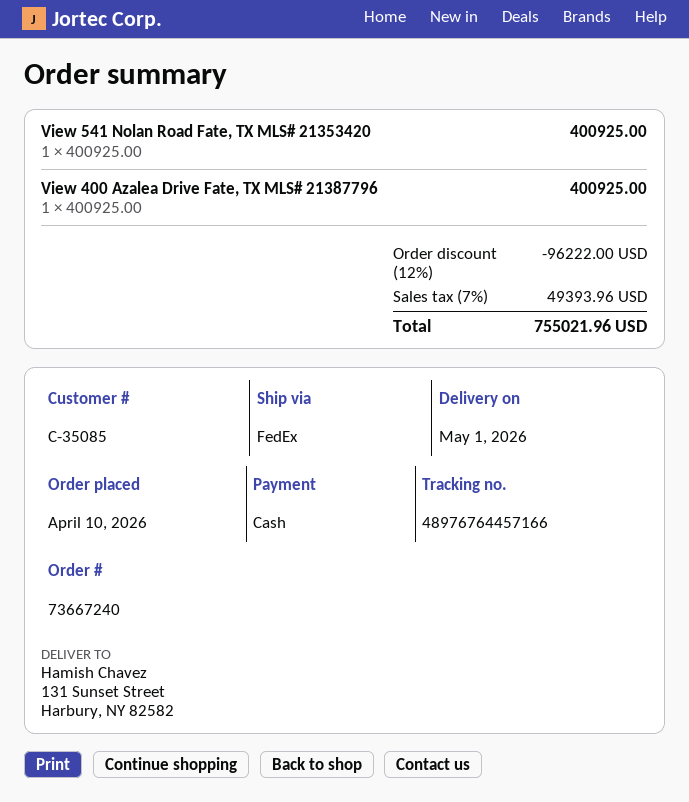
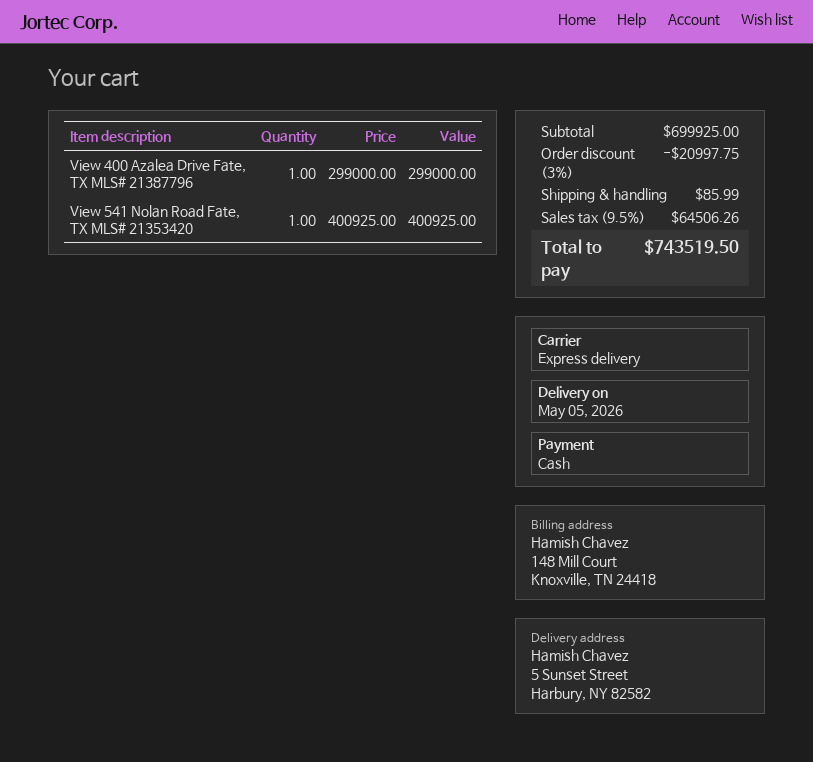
delivery date: 2026-05-01 -> 2026-05-05
shipping method: FedEx -> express
ship to: 131 Sunset Street, Harbury, NY 82582 -> 5 Sunset Street, Harbury, NY 82582
View 400 Azalea Drive Fate, TX MLS# 21387796: 1 x 400925.00 = 400925.00 -> 1 x 299000.00 = 299000.00
discount: 12% = 96222.00 -> 3% = 20997.75
shipping: none -> 85.99
tax: 7% = 49393.96 -> 9.5% = 64506.26
total: 755021.96 -> 743519.50

